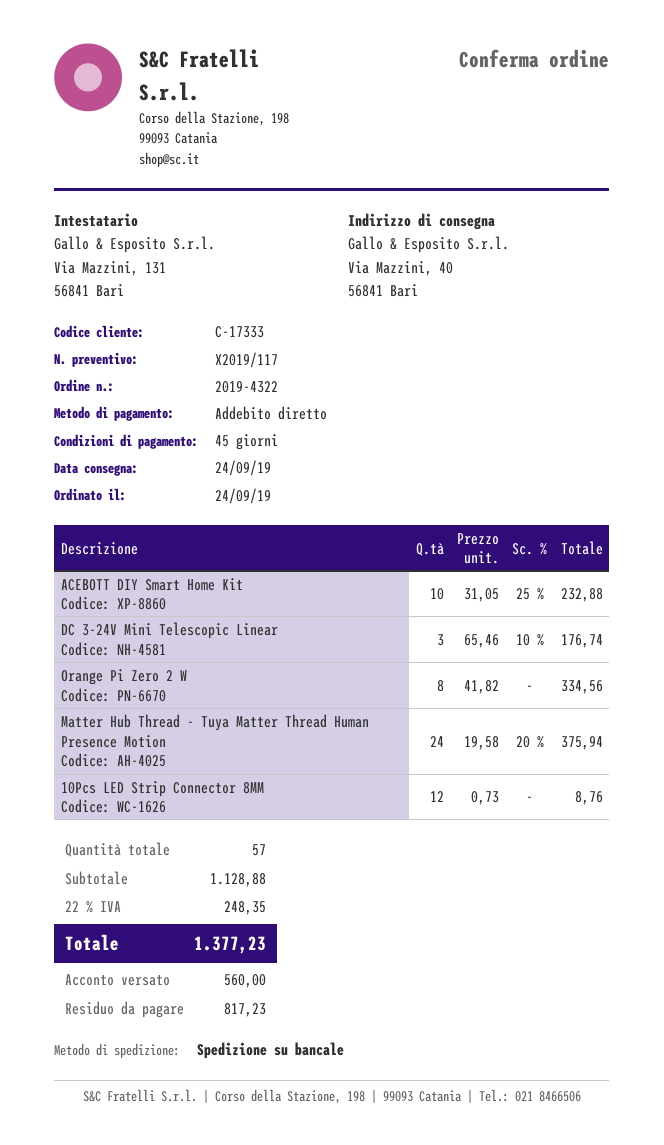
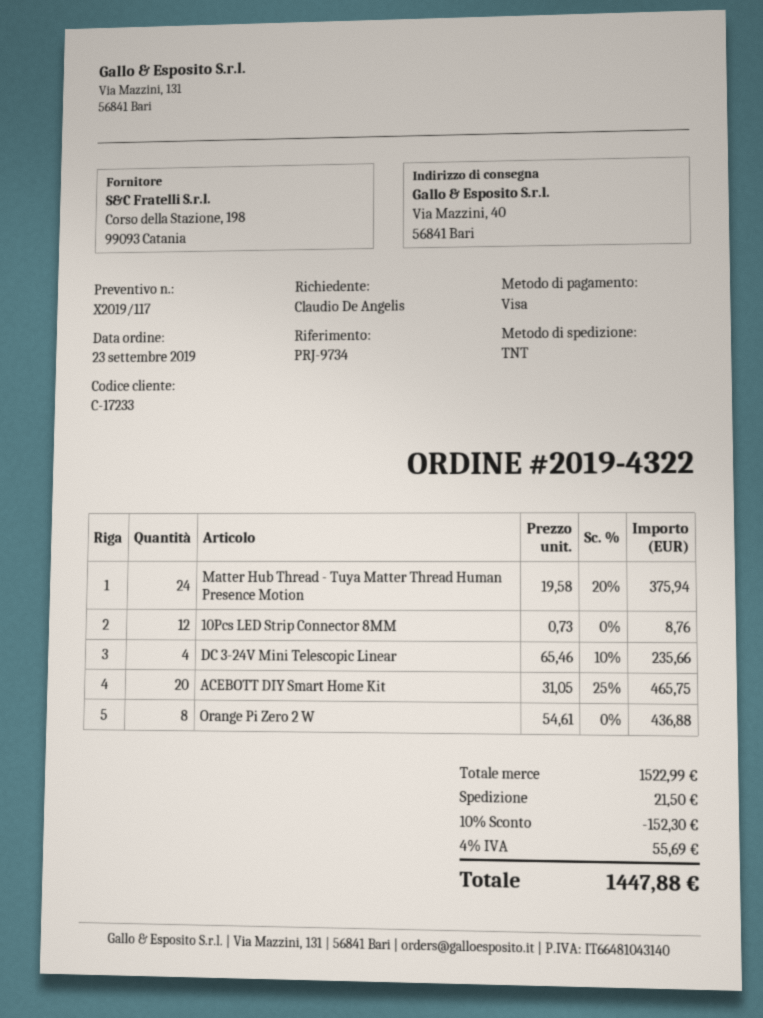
order date: 2019-09-24 -> 2019-09-23
customer number: C-17333 -> C-17233
payment method: direct debit -> Visa
shipping method: pallet freight -> TNT
ACEBOTT DIY Smart Home Kit: 10 x 31.05 - 25% = 232.88 -> 20 x 31.05 - 25% = 465.75
DC 3-24V Mini Telescopic Linear: 3 x 65.46 - 10% = 176.74 -> 4 x 65.46 - 10% = 235.66
Orange Pi Zero 2 W: 8 x 41.82 = 334.56 -> 8 x 54.61 = 436.88
subtotal: 1128.88 -> 1522.99
discount: none -> 10% = 152.30
shipping: none -> 21.50
tax: 22% = 248.35 -> 4% = 55.69
total: 1377.23 -> 1447.88

